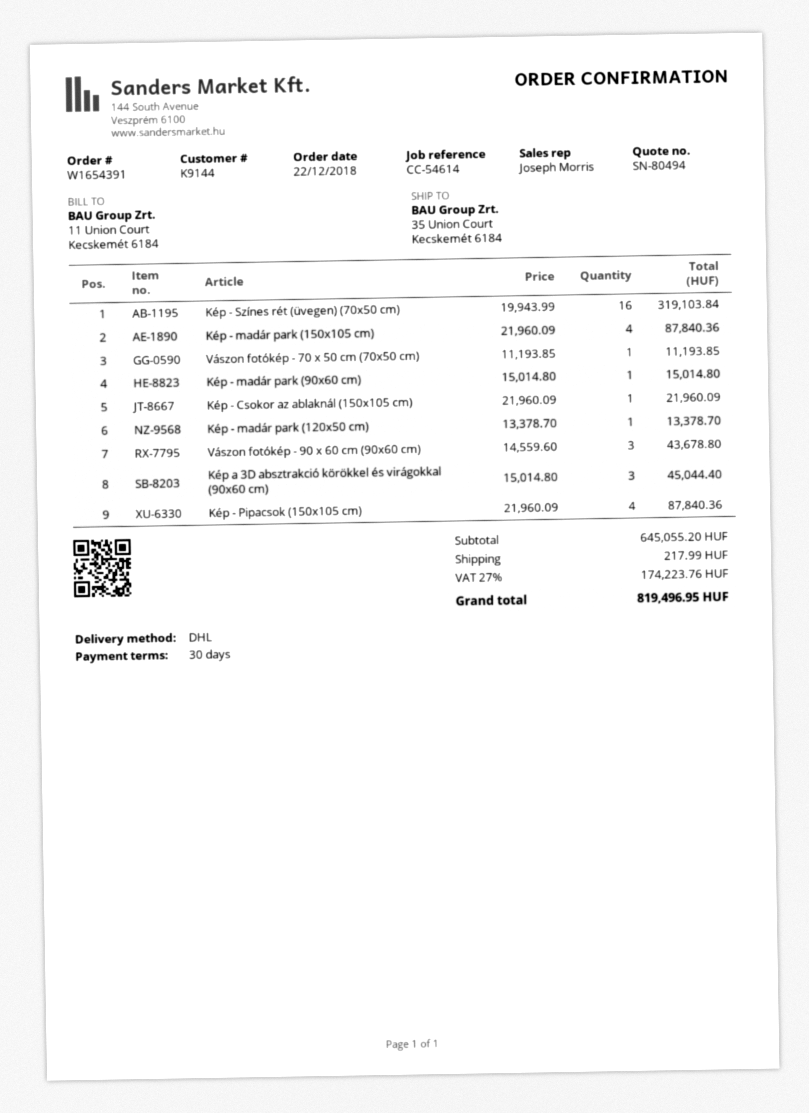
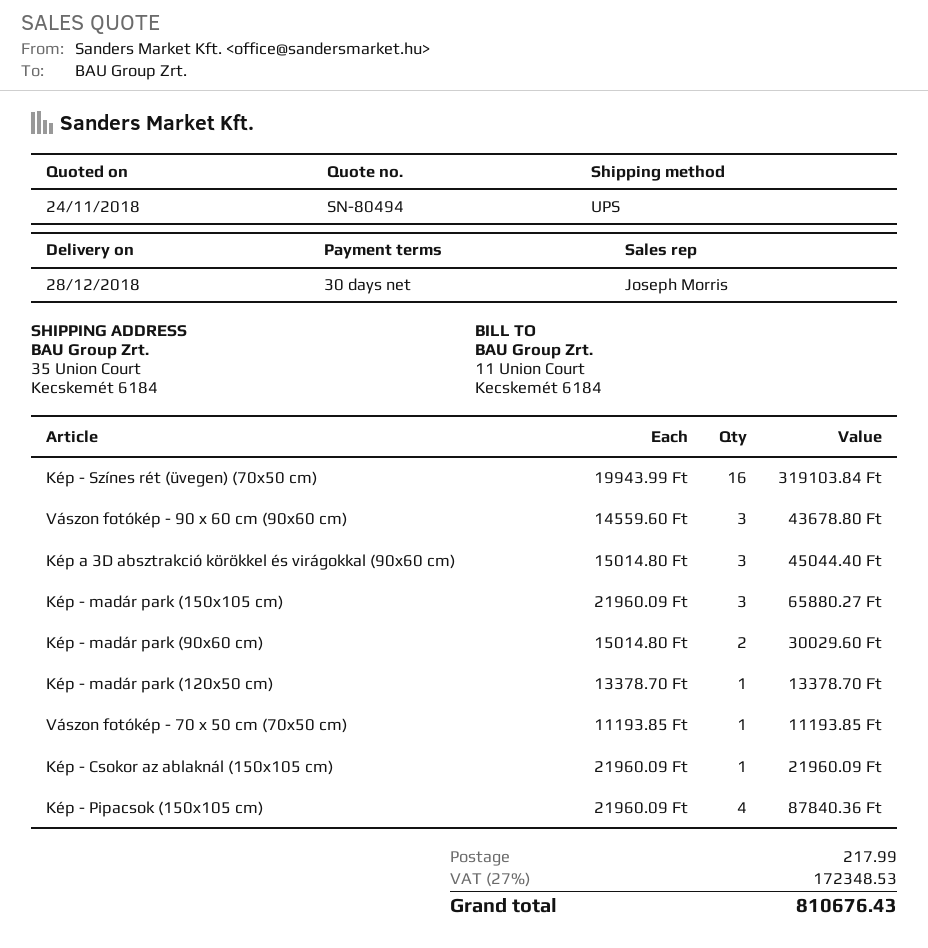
shipping method: DHL -> UPS
Kép - madár park (150x105 cm): 4 x 21960.09 = 87840.36 -> 3 x 21960.09 = 65880.27
Kép - madár park (90x60 cm): 1 x 15014.80 = 15014.80 -> 2 x 15014.80 = 30029.60
tax: 27% = 174223.76 -> 27% = 172348.53
total: 819496.95 -> 810676.43

